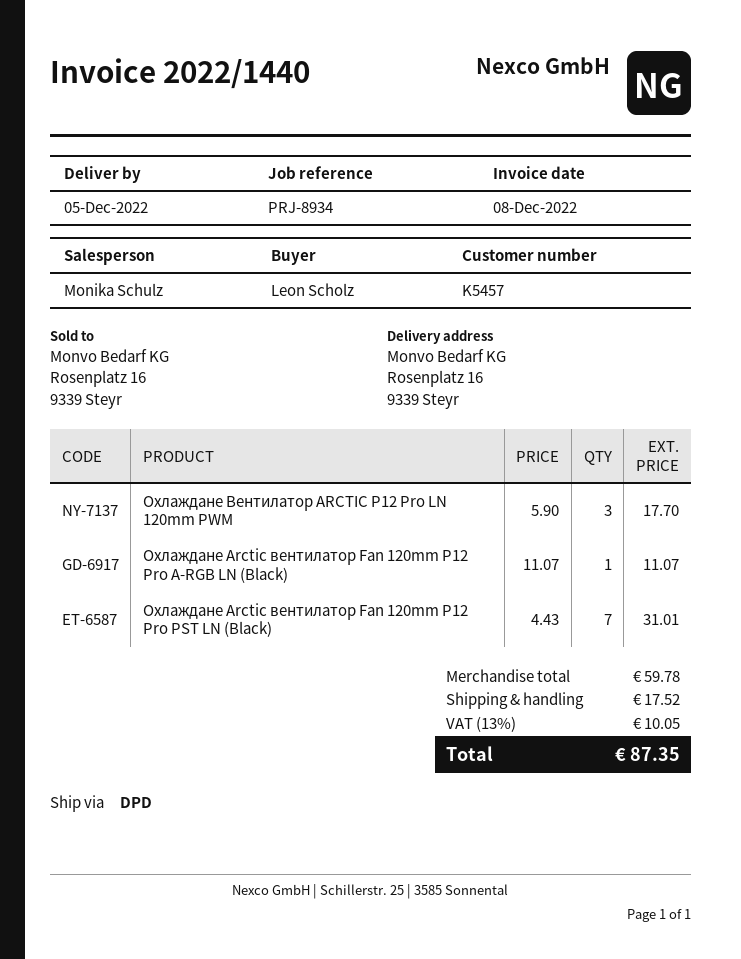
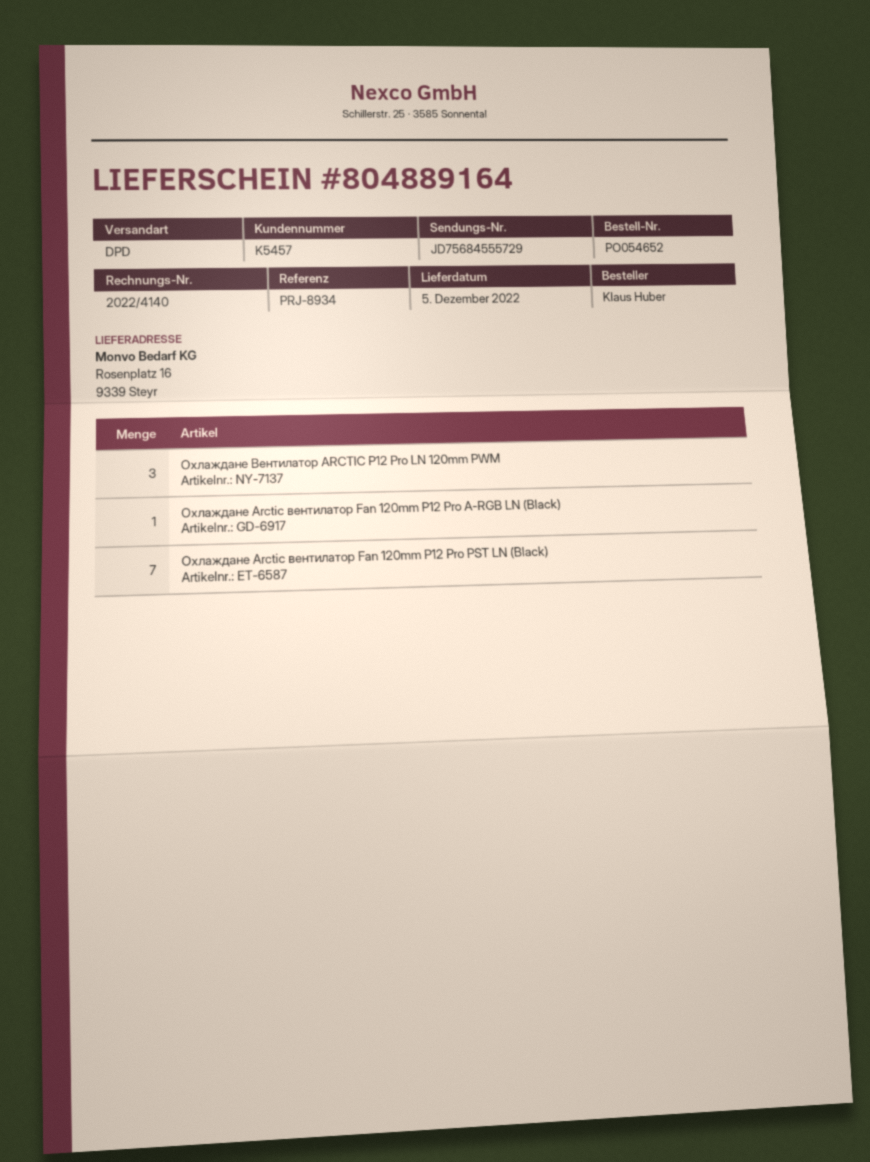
invoice number: 2022/1440 -> 2022/4140
ordered by: Leon Scholz -> Klaus Huber

